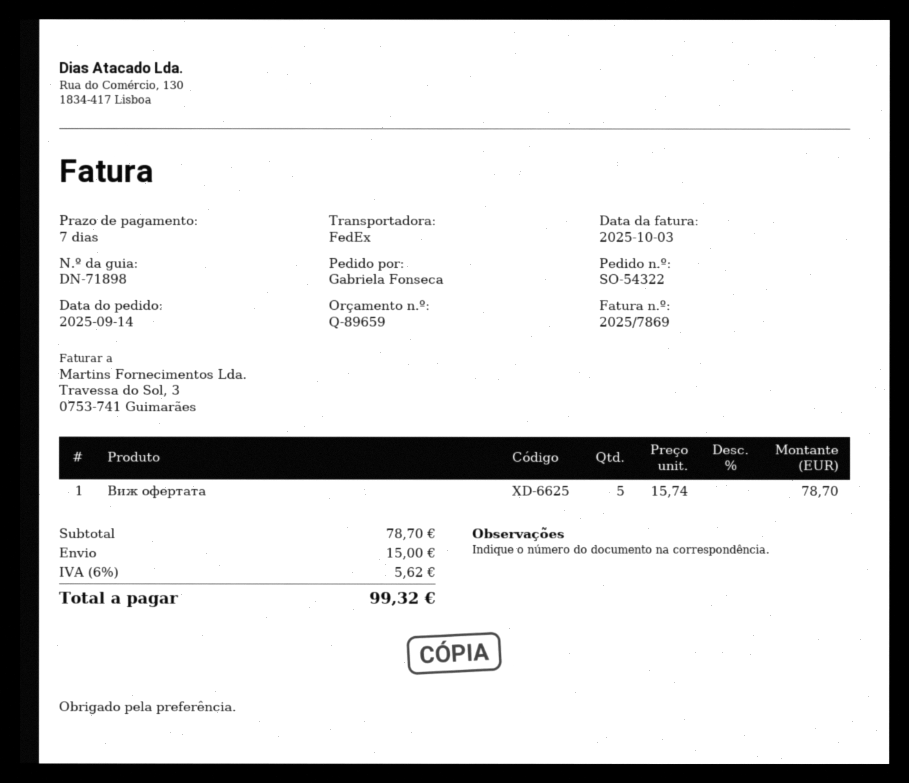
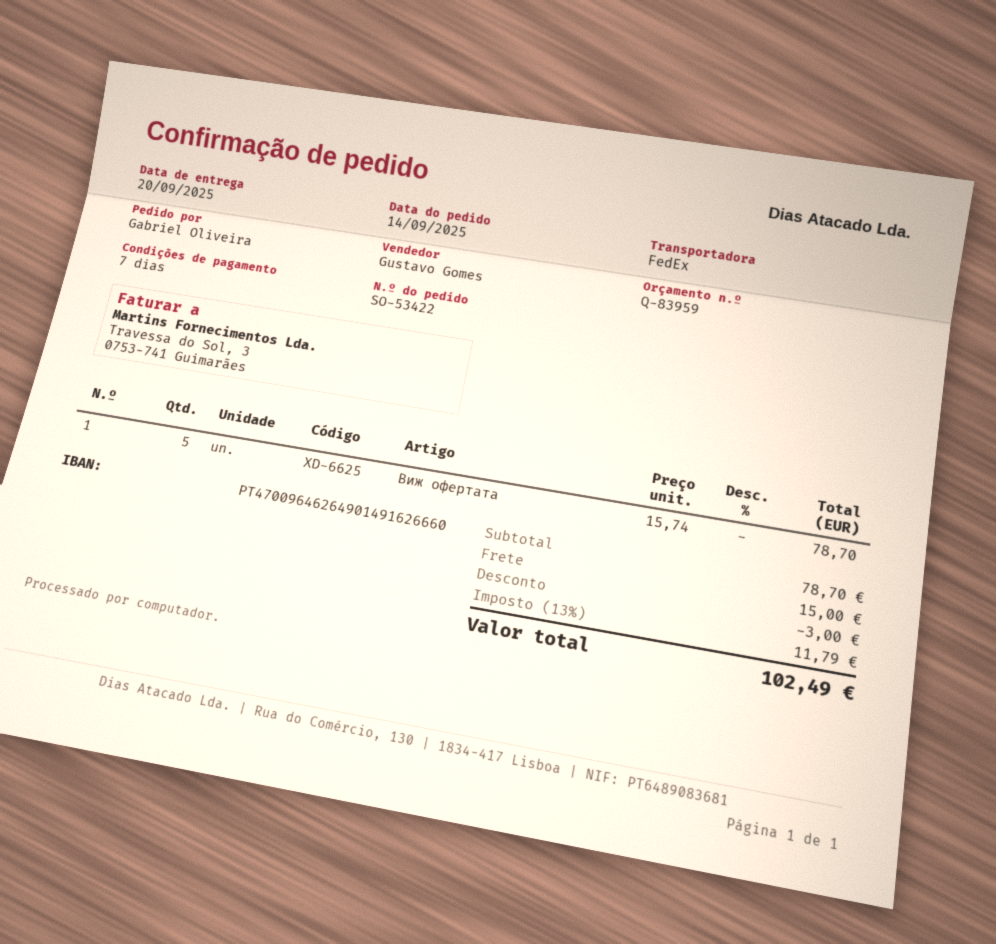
quote number: Q-89659 -> Q-83959
order number: SO-54322 -> SO-53422
ordered by: Gabriela Fonseca -> Gabriel Oliveira
discount: none -> 3.00
tax: 6% = 5.62 -> 13% = 11.79
total: 99.32 -> 102.49

